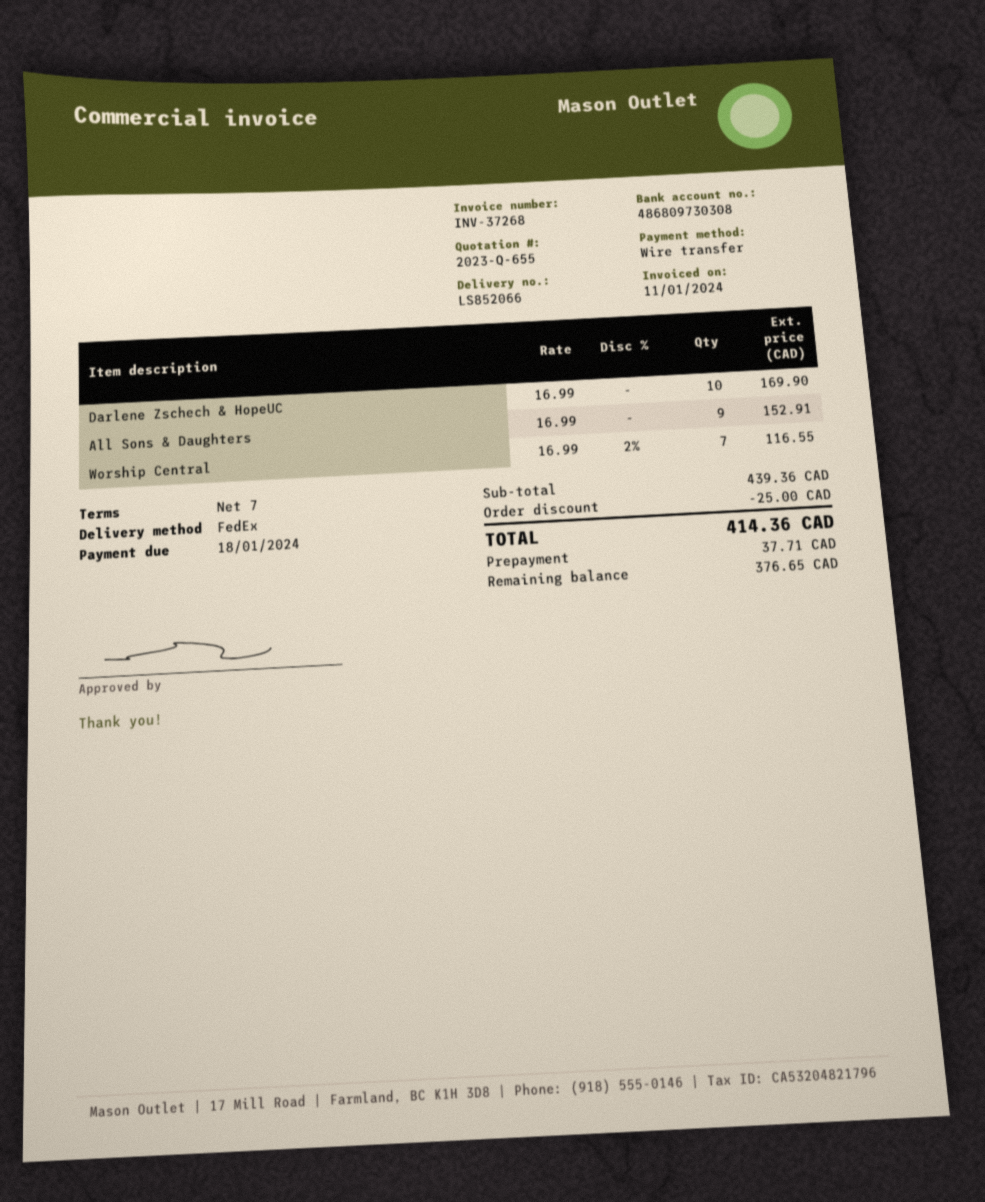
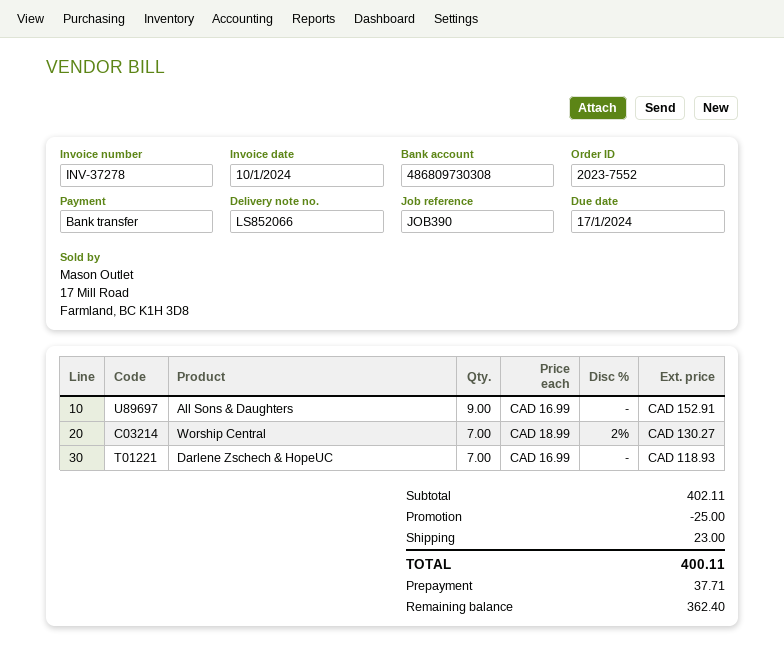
invoice number: INV-37268 -> INV-37278
invoice date: 2024-01-11 -> 2024-01-10
due date: 2024-01-18 -> 2024-01-17
Darlene Zschech & HopeUC: 10 x 16.99 = 169.90 -> 7 x 16.99 = 118.93
Worship Central: 7 x 16.99 - 2% = 116.55 -> 7 x 18.99 - 2% = 130.27
subtotal: 439.36 -> 402.11
shipping: none -> 23.00
total: 414.36 -> 400.11
balance: 376.65 -> 362.40

